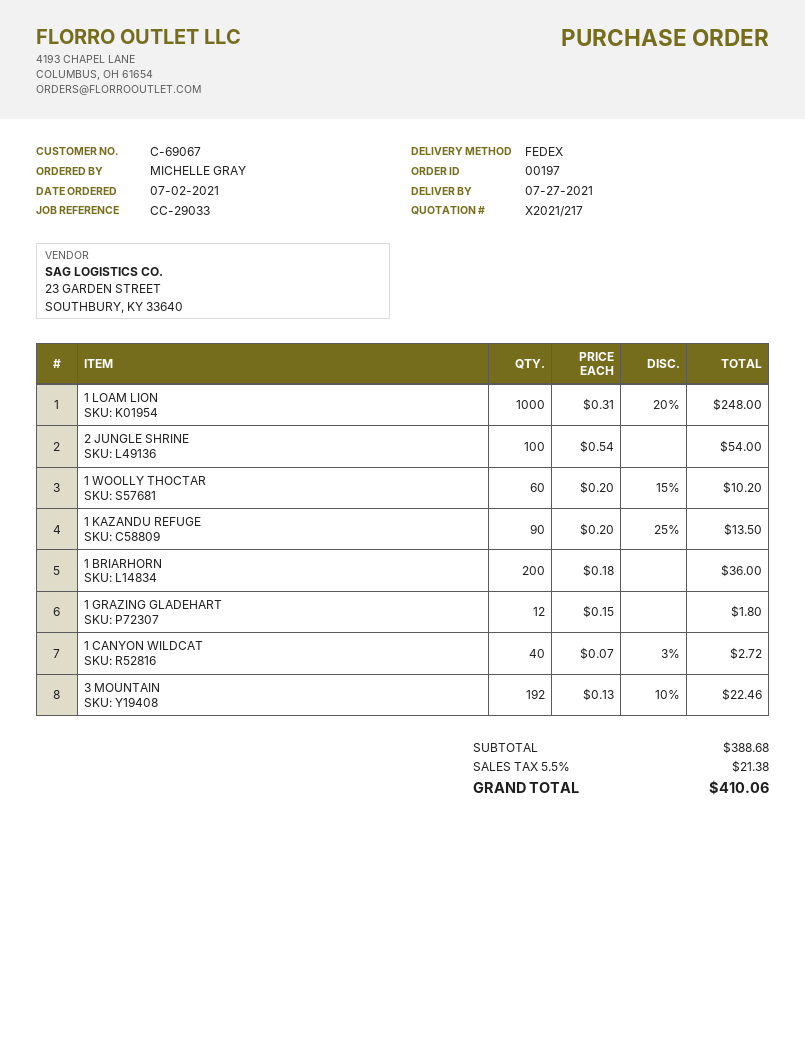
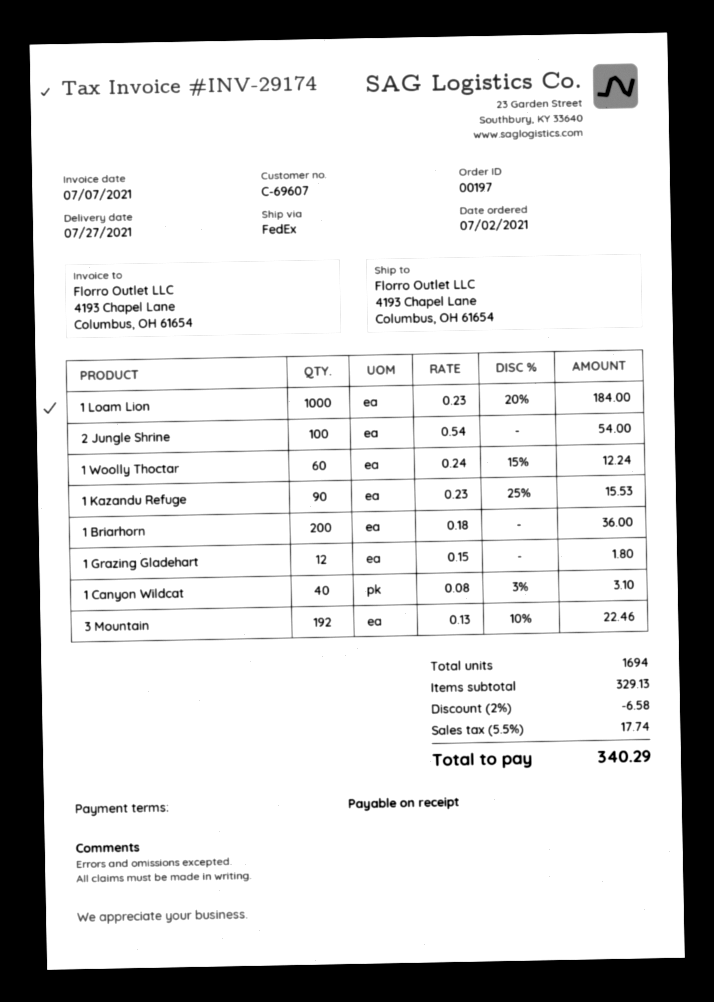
customer number: C-69067 -> C-69607
1 LOAM LION: 1000 x 0.31 - 20% = 248.00 -> 1000 x 0.23 - 20% = 184.00
1 WOOLLY THOCTAR: 60 x 0.20 - 15% = 10.20 -> 60 x 0.24 - 15% = 12.24
1 KAZANDU REFUGE: 90 x 0.20 - 25% = 13.50 -> 90 x 0.23 - 25% = 15.53
1 CANYON WILDCAT: 40 x 0.07 - 3% = 2.72 -> 40 x 0.08 - 3% = 3.10
subtotal: 388.68 -> 329.13
discount: none -> 2% = 6.58
tax: 5.5% = 21.38 -> 5.5% = 17.74
total: 410.06 -> 340.29

